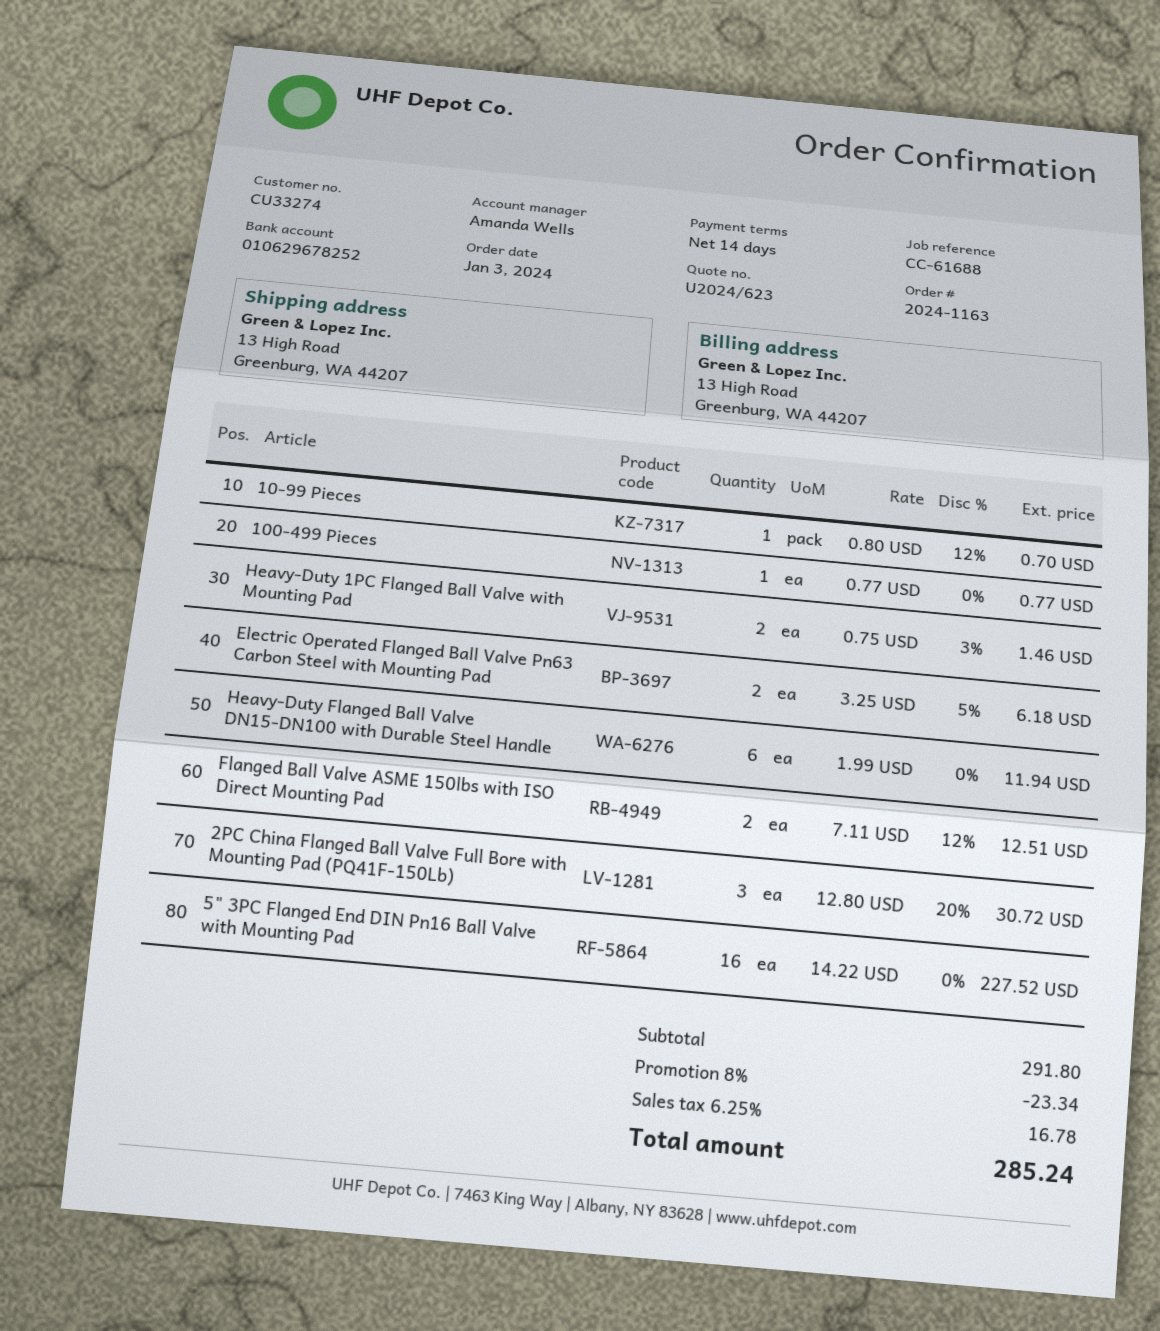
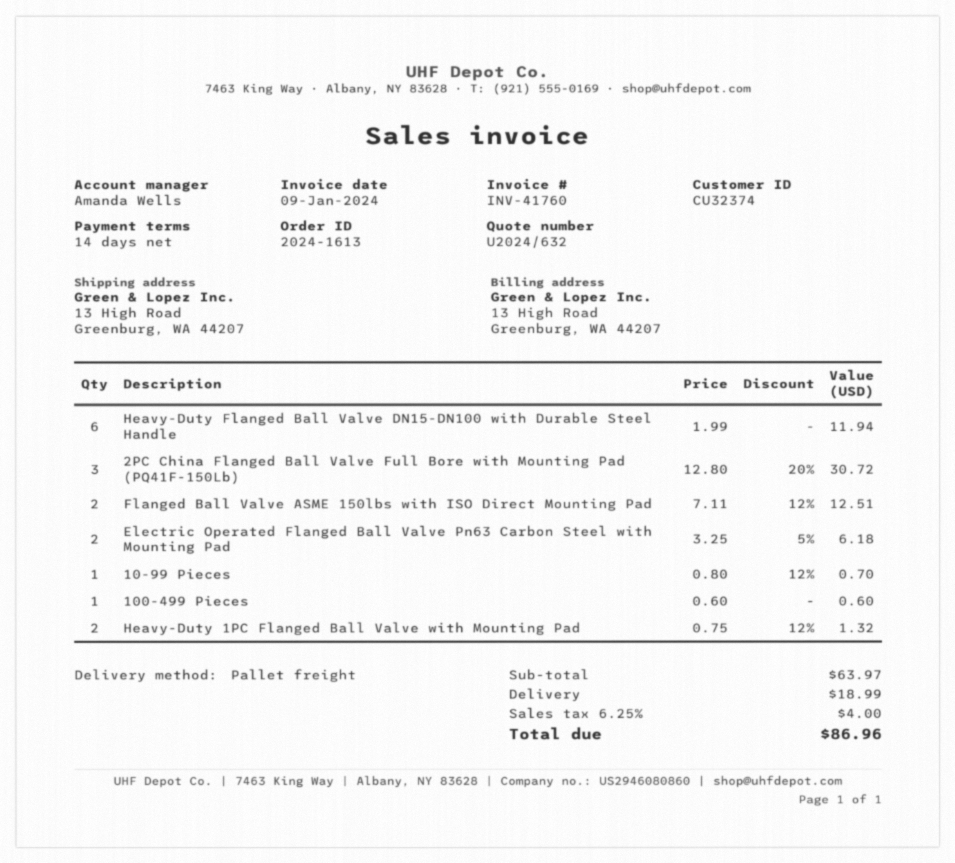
quote number: U2024/623 -> U2024/632
order number: 2024-1163 -> 2024-1613
customer number: CU33274 -> CU32374
100-499 Pieces: 1 x 0.77 = 0.77 -> 1 x 0.60 = 0.60
Heavy-Duty 1PC Flanged Ball Valve with Mounting Pad: 2 x 0.75 - 3% = 1.46 -> 2 x 0.75 - 12% = 1.32
5" 3PC Flanged End DIN Pn16 Ball Valve with Mounting Pad: 16 x 14.22 = 227.52 -> none
subtotal: 291.80 -> 63.97
discount: 8% = 23.34 -> none
shipping: none -> 18.99
tax: 6.25% = 16.78 -> 6.25% = 4.00
total: 285.24 -> 86.96

